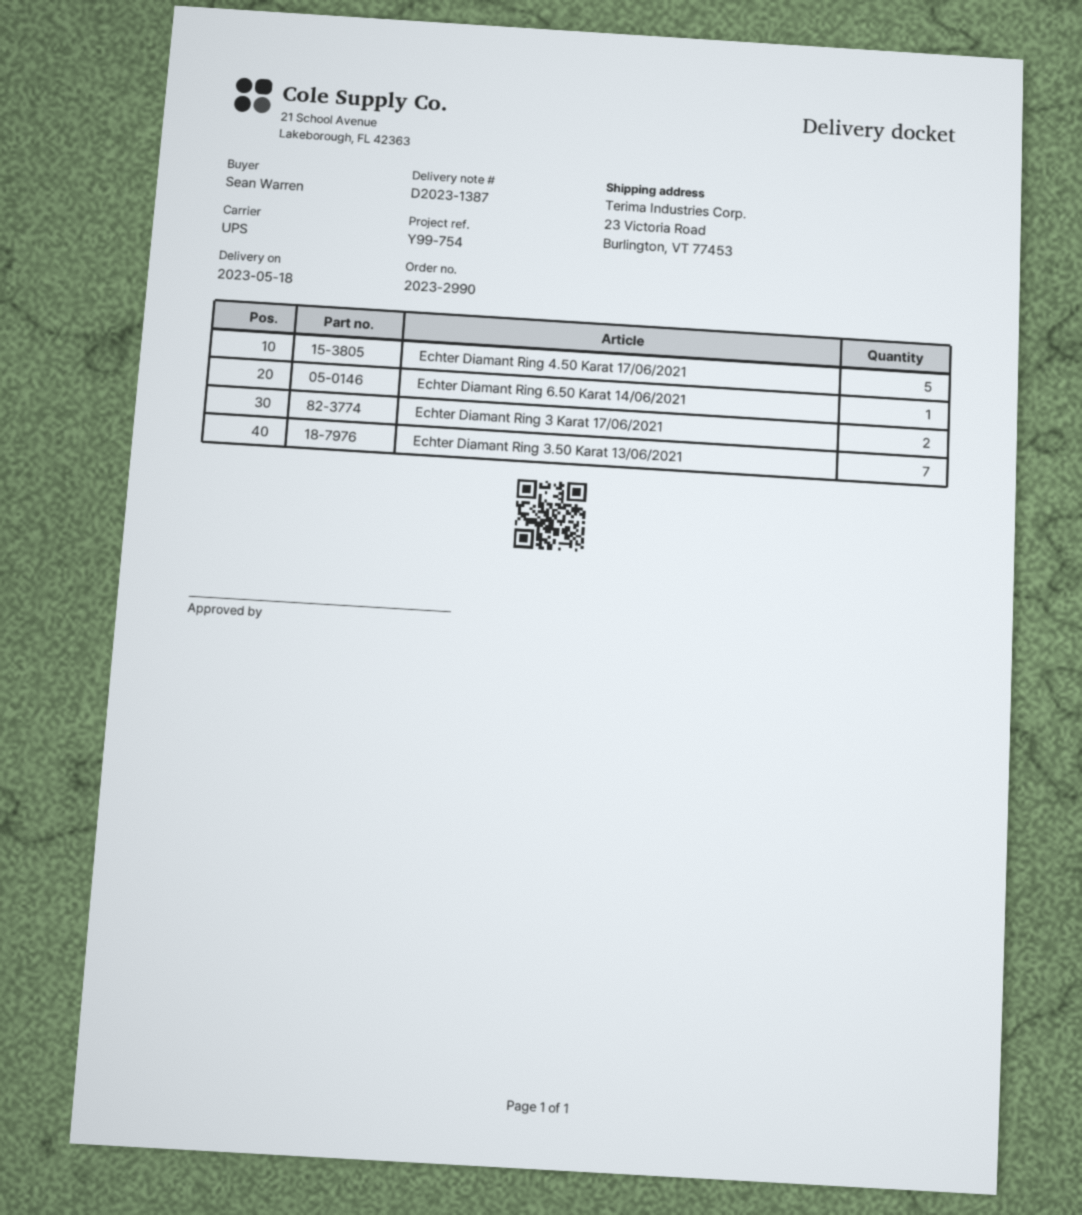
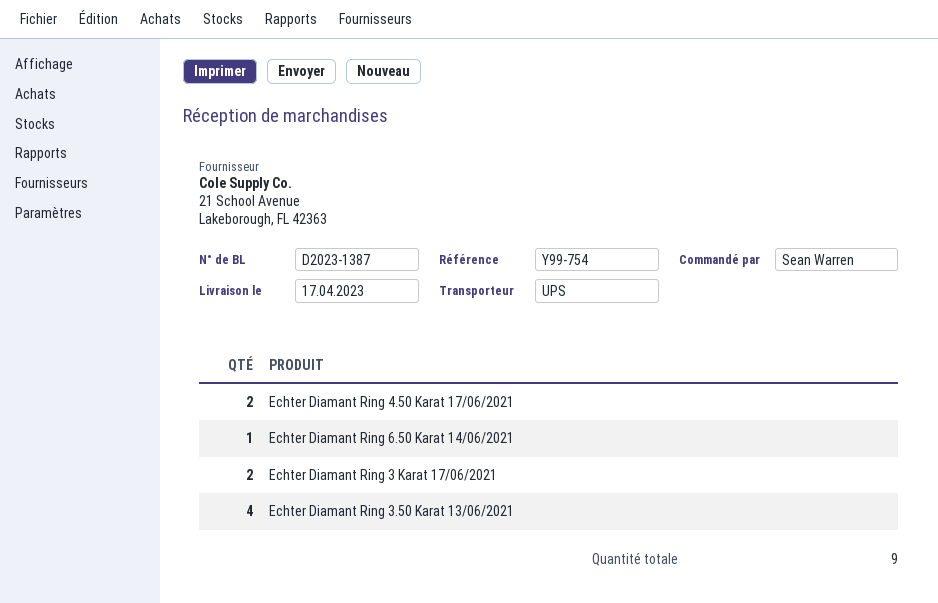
delivery date: 2023-05-18 -> 2023-04-17
Echter Diamant Ring 4.50 Karat 17/06/2021: 5 -> 2
Echter Diamant Ring 3.50 Karat 13/06/2021: 7 -> 4

